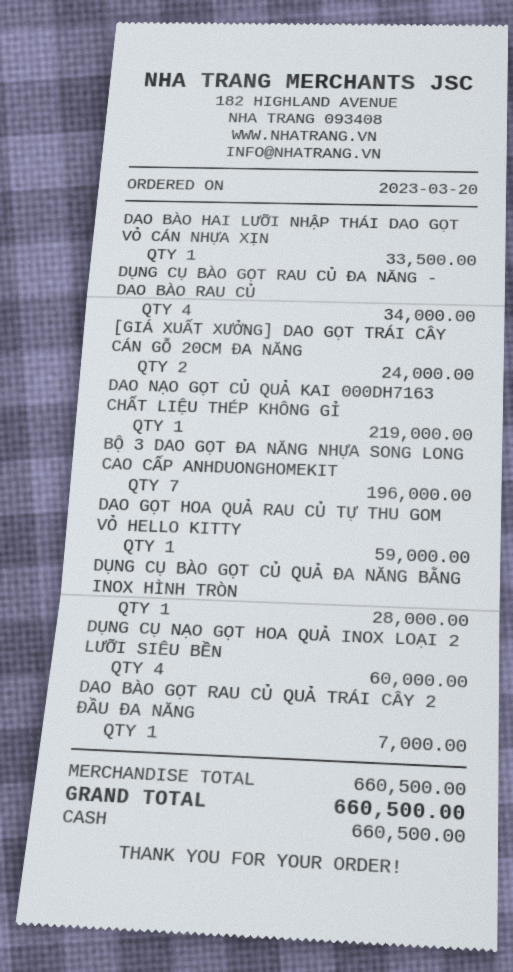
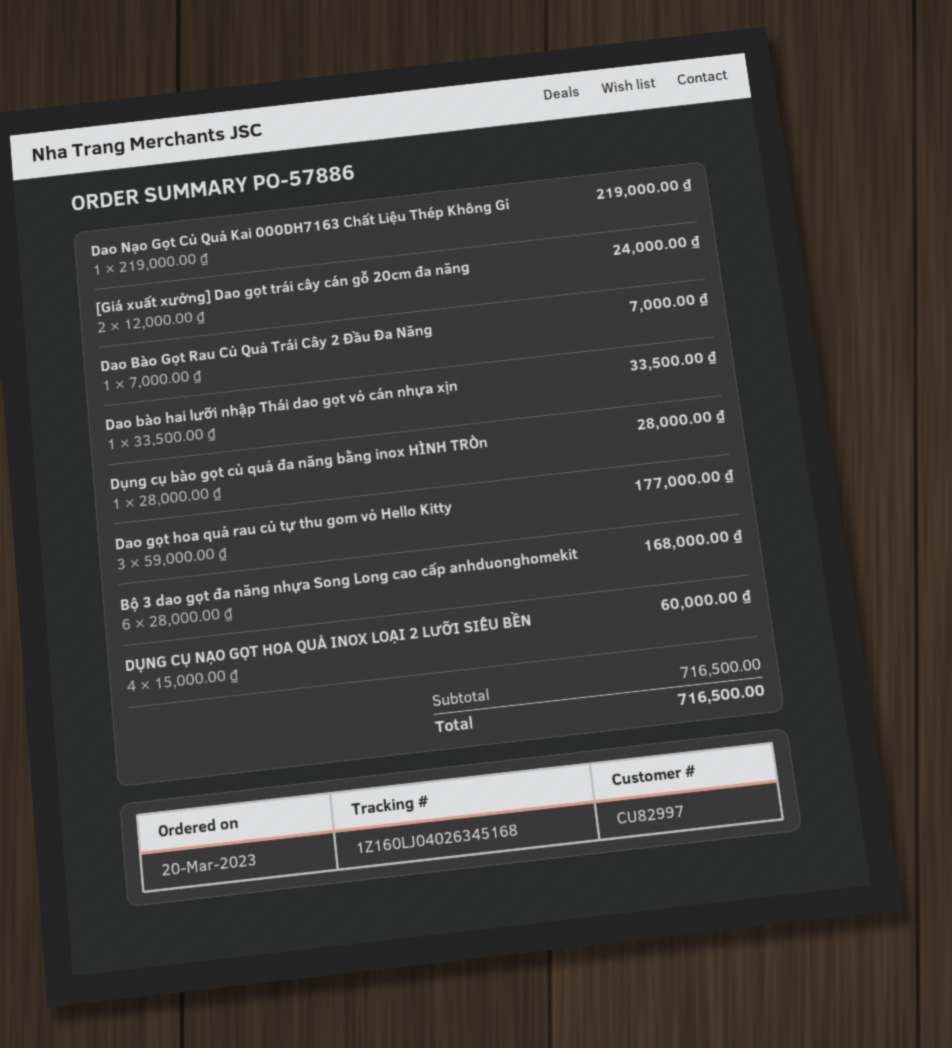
DỤNG CỤ BÀO GỌT RAU CỦ ĐA NĂNG - DAO BÀO RAU CỦ: 4 for 34000.00 -> none
BỘ 3 DAO GỌT ĐA NĂNG NHỰA SONG LONG CAO CẤP ANHDUONGHOMEKIT: 7 for 196000.00 -> 6 for 168000.00
DAO GỌT HOA QUẢ RAU CỦ TỰ THU GOM VỎ HELLO KITTY: 1 for 59000.00 -> 3 for 177000.00
subtotal: 660500.00 -> 716500.00
total: 660500.00 -> 716500.00

